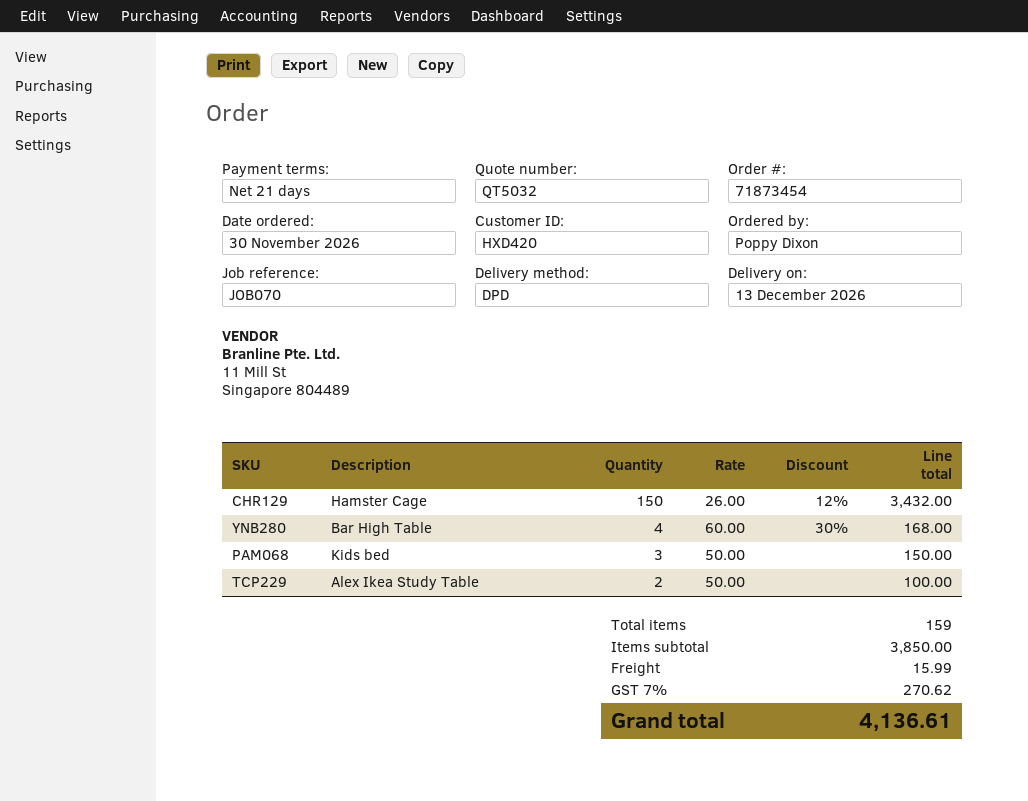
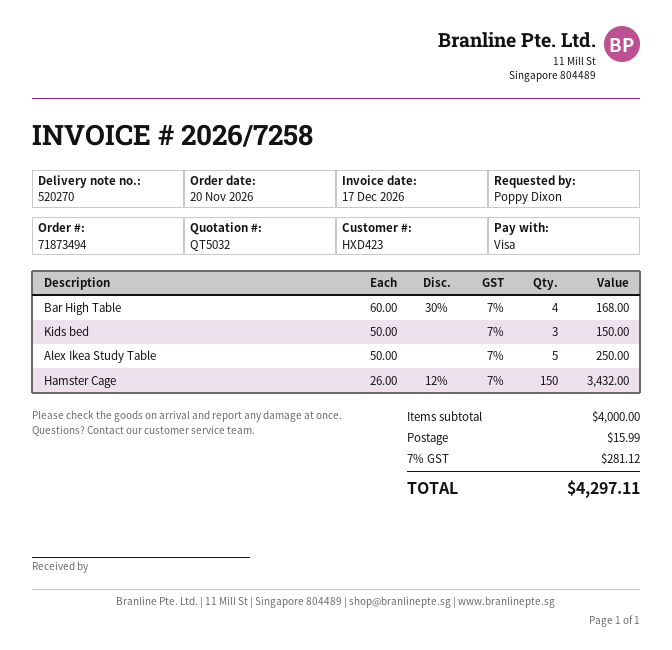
order number: 71873454 -> 71873494
order date: 2026-11-30 -> 2026-11-20
customer number: HXD420 -> HXD423
Alex Ikea Study Table: 2 x 50.00 = 100.00 -> 5 x 50.00 = 250.00
subtotal: 3850.00 -> 4000.00
tax: 7% = 270.62 -> 7% = 281.12
total: 4136.61 -> 4297.11

